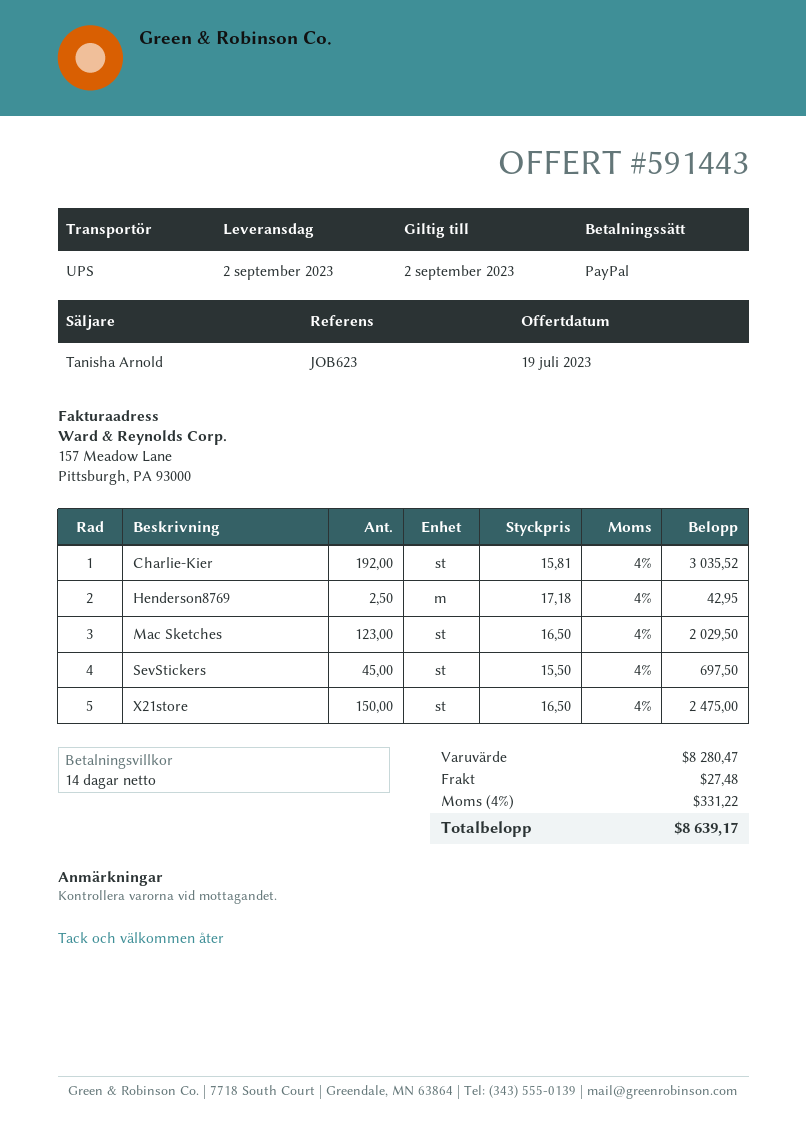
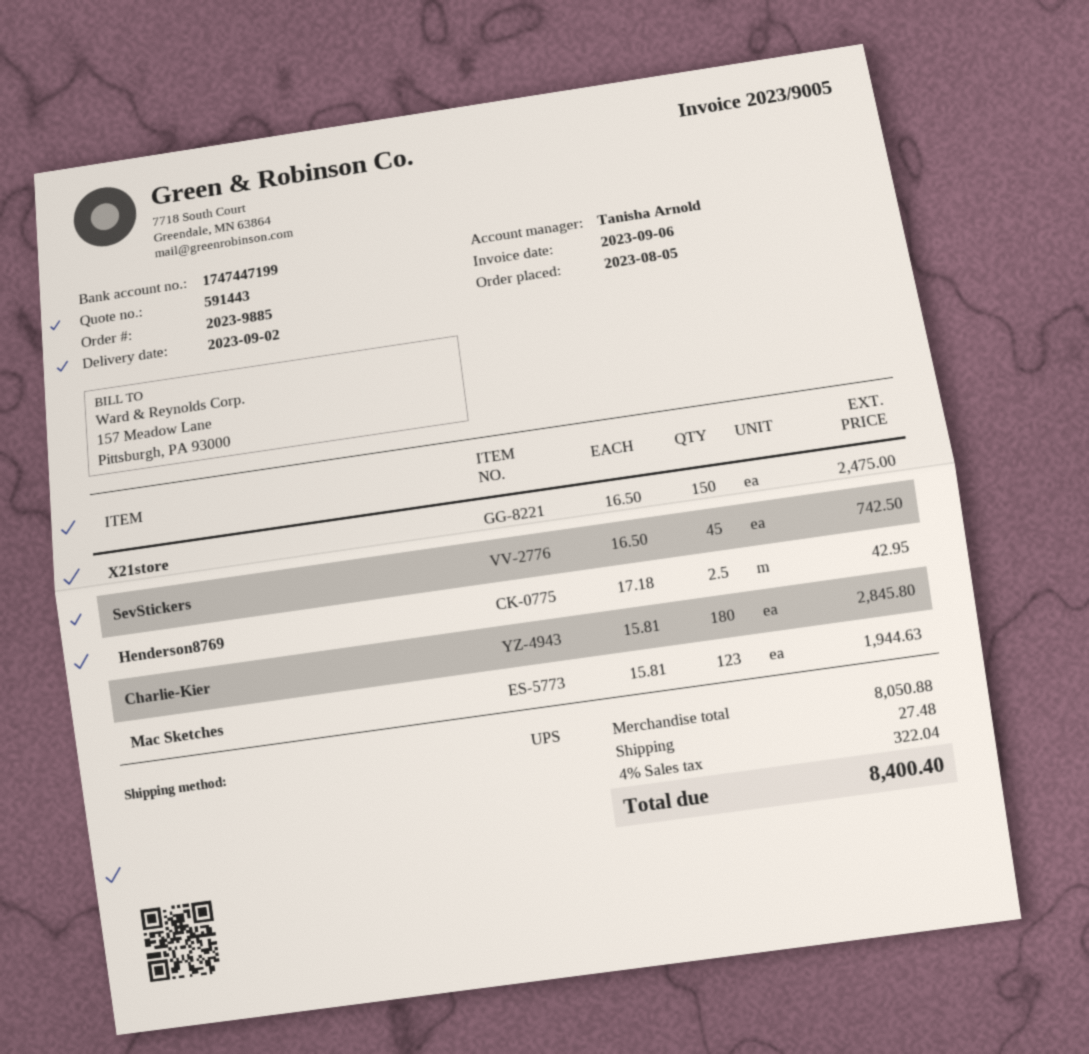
Charlie-Kier: 192 x 15.81 = 3035.52 -> 180 x 15.81 = 2845.80
Mac Sketches: 123 x 16.50 = 2029.50 -> 123 x 15.81 = 1944.63
SevStickers: 45 x 15.50 = 697.50 -> 45 x 16.50 = 742.50
subtotal: 8280.47 -> 8050.88
tax: 4% = 331.22 -> 4% = 322.04
total: 8639.17 -> 8400.40

